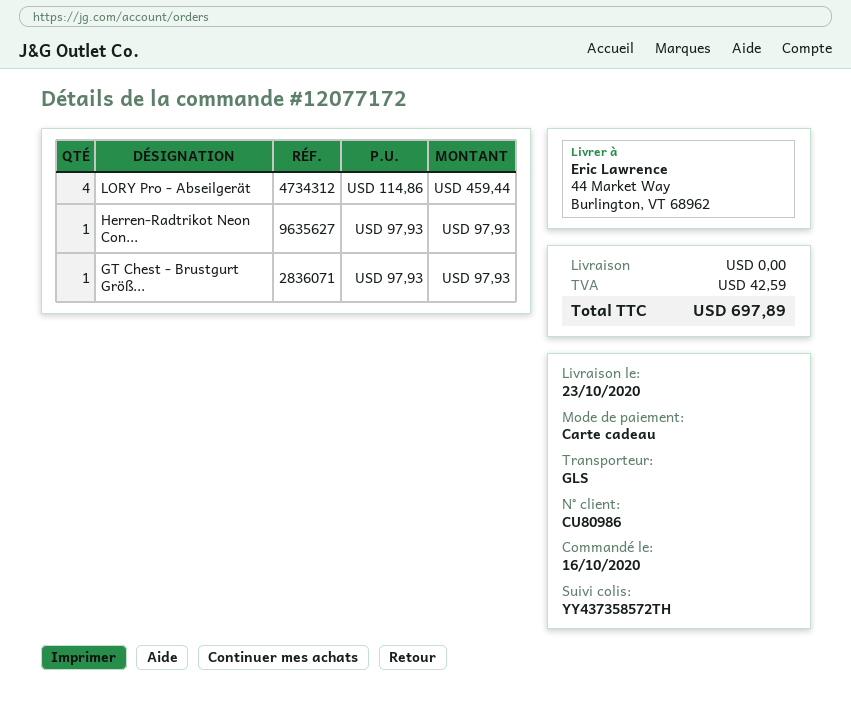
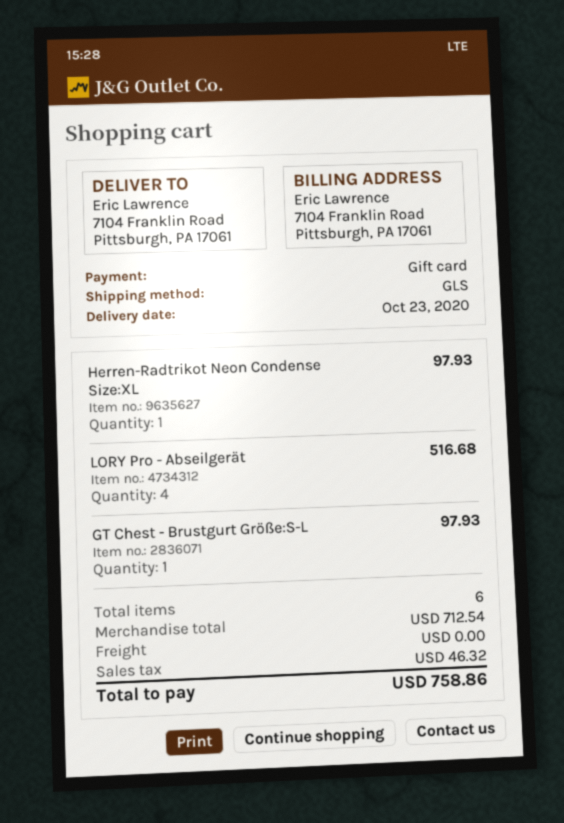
ship to: 44 Market Way, Burlington, VT 68962 -> 7104 Franklin Road, Pittsburgh, PA 17061
LORY Pro - Abseilgerät: 4 for 459.44 -> 4 for 516.68
tax: 42.59 -> 46.32
total: 697.89 -> 758.86

